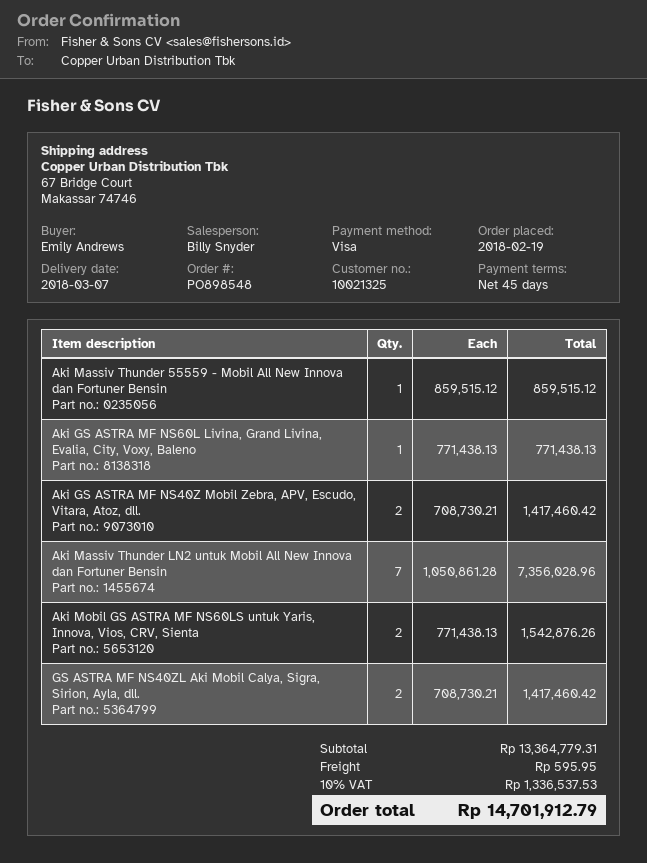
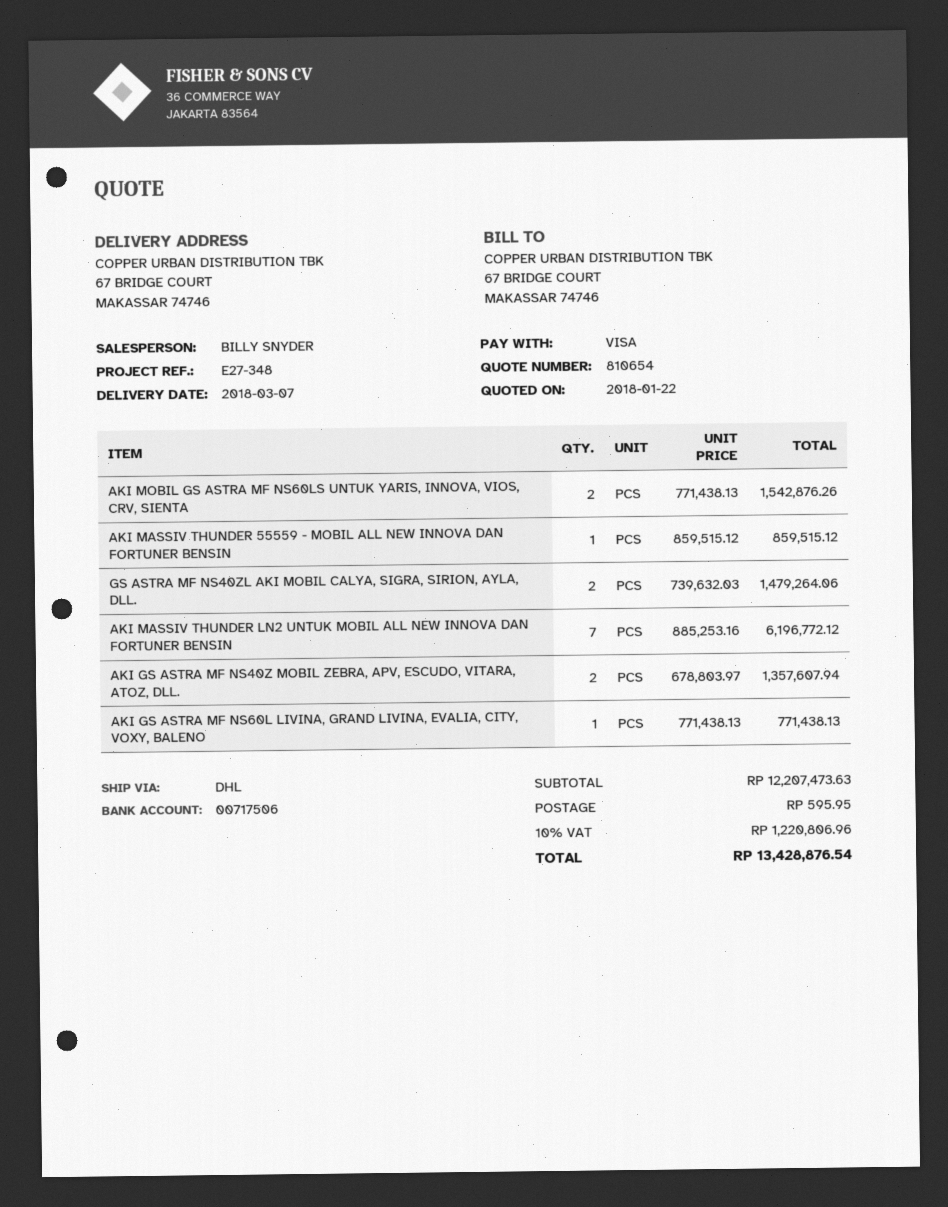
Aki GS ASTRA MF NS40Z Mobil Zebra, APV, Escudo, Vitara, Atoz, dll.: 2 x 708730.21 = 1417460.42 -> 2 x 678803.97 = 1357607.94
Aki Massiv Thunder LN2 untuk Mobil All New Innova dan Fortuner Bensin: 7 x 1050861.28 = 7356028.96 -> 7 x 885253.16 = 6196772.12
GS ASTRA MF NS40ZL Aki Mobil Calya, Sigra, Sirion, Ayla, dll.: 2 x 708730.21 = 1417460.42 -> 2 x 739632.03 = 1479264.06
subtotal: 13364779.31 -> 12207473.63
tax: 10% = 1336537.53 -> 10% = 1220806.96
total: 14701912.79 -> 13428876.54

